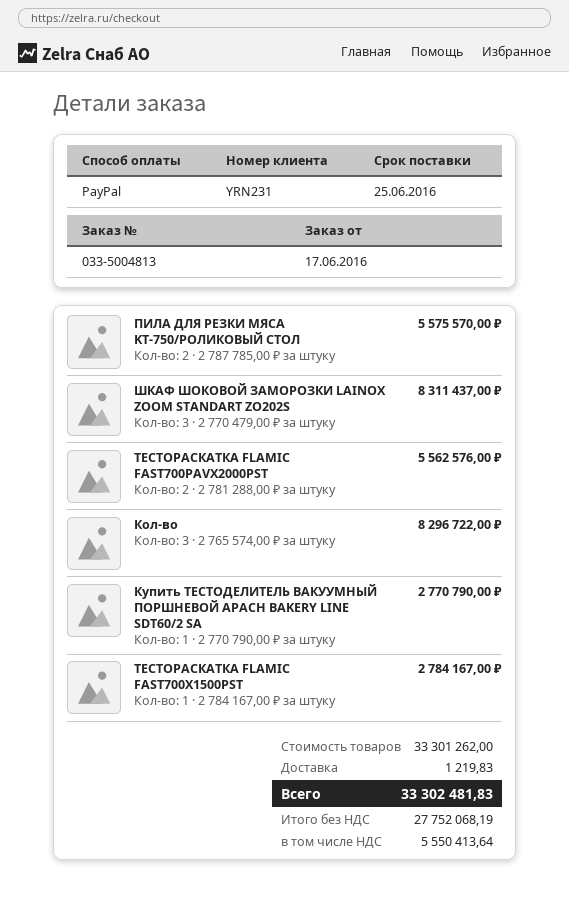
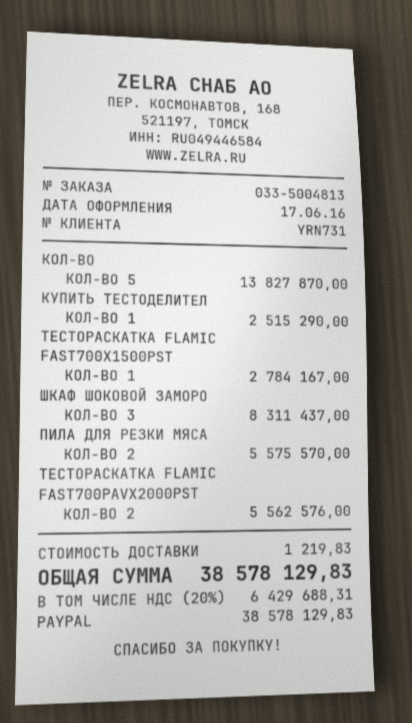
customer number: YRN231 -> YRN731
Кол-во: 3 for 8296722.00 -> 5 for 13827870.00
Купить ТЕСТОДЕЛИТЕЛЬ ВАКУУМНЫЙ ПОРШНЕВОЙ APACH BAKERY LINE SDT60/2 SA: 1 for 2770790.00 -> 1 for 2515290.00
tax: 5550413.64 -> 6429688.31
total: 33302481.83 -> 38578129.83

